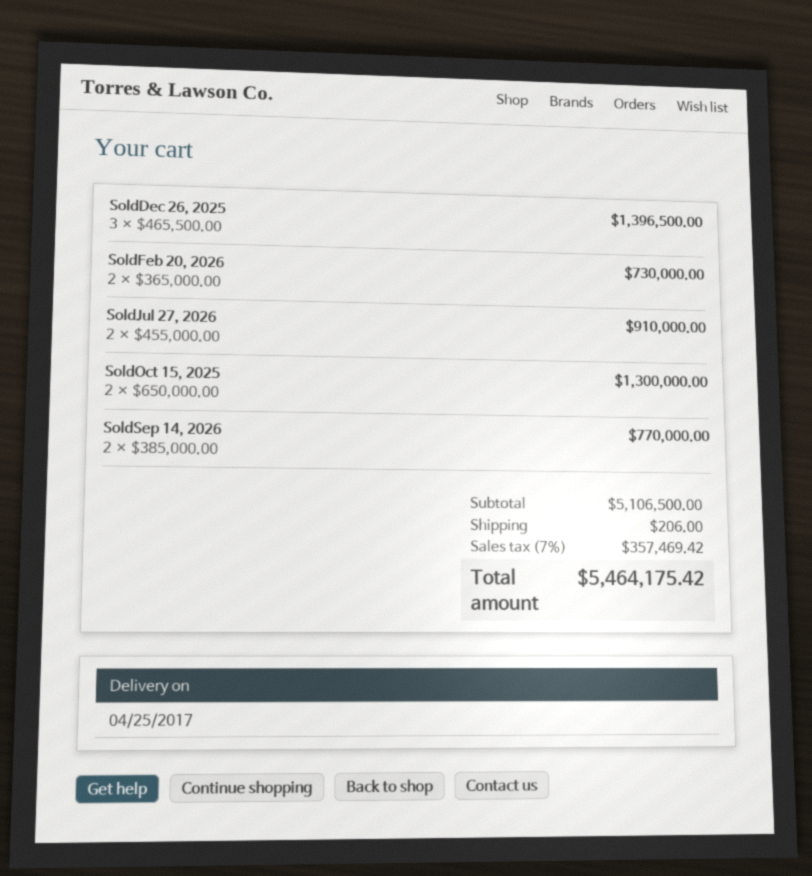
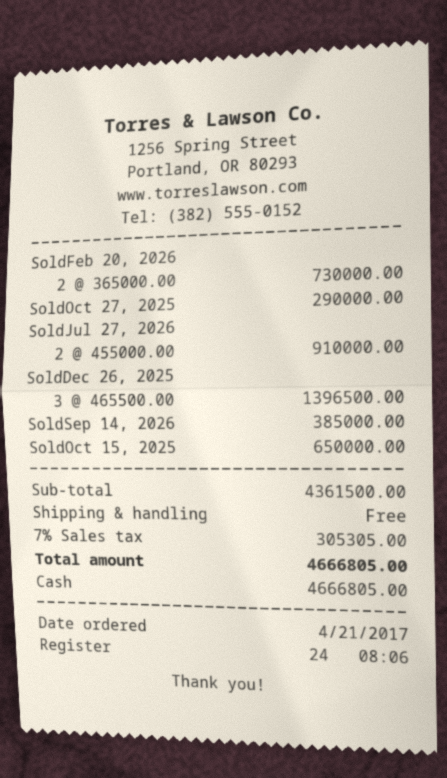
SoldOct 15, 2025: 2 x 650000.00 = 1300000.00 -> 1 x 650000.00 = 650000.00
SoldSep 14, 2026: 2 x 385000.00 = 770000.00 -> 1 x 385000.00 = 385000.00
SoldOct 27, 2025: none -> 1 x 290000.00 = 290000.00
subtotal: 5106500.00 -> 4361500.00
shipping: 206.00 -> 0.00
tax: 7% = 357469.42 -> 7% = 305305.00
total: 5464175.42 -> 4666805.00

